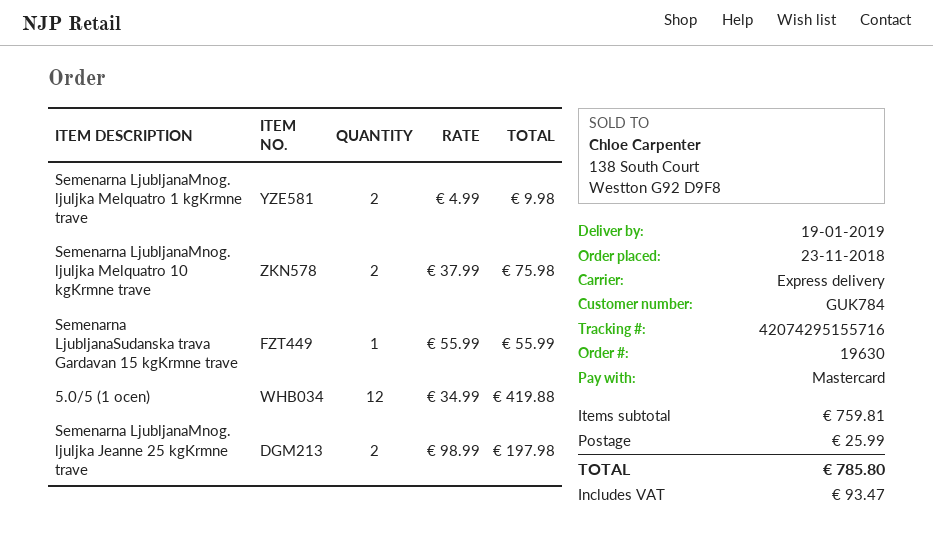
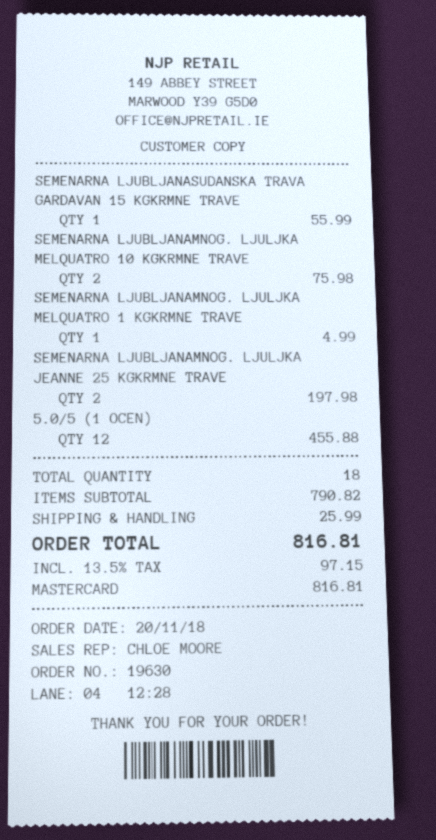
order date: 2018-11-23 -> 2018-11-20
Semenarna LjubljanaMnog. ljuljka Melquatro 1 kgKrmne trave: 2 for 9.98 -> 1 for 4.99
5.0/5 (1 ocen): 12 for 419.88 -> 12 for 455.88
subtotal: 759.81 -> 790.82
tax: 93.47 -> 97.15
total: 785.80 -> 816.81

